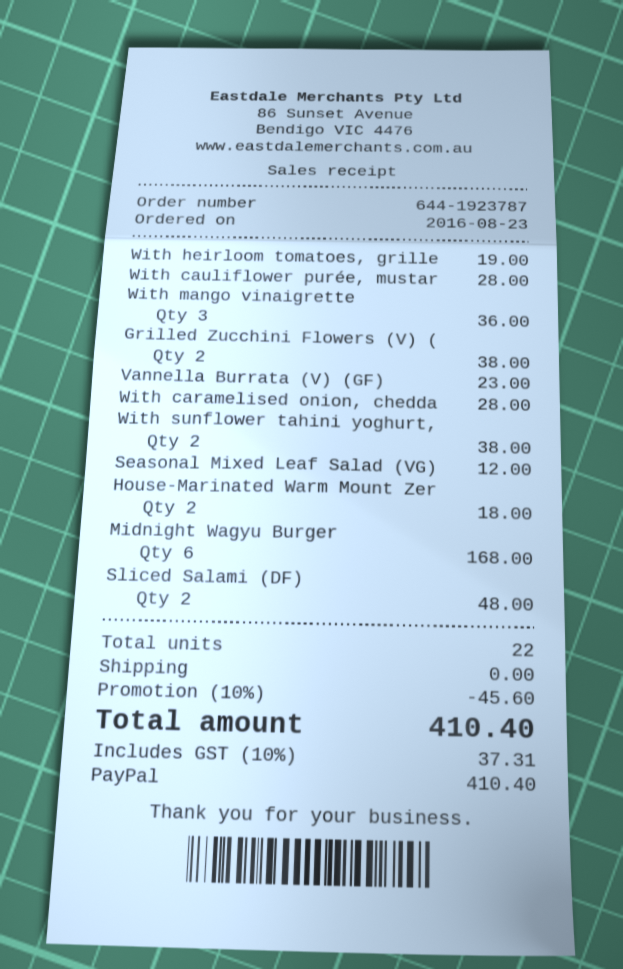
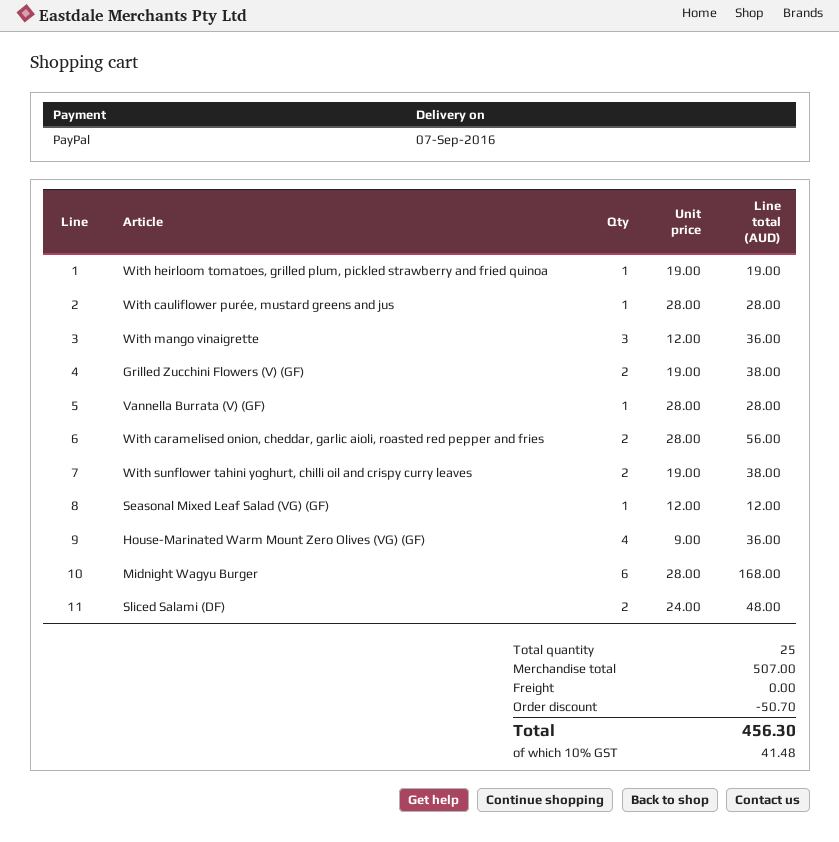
Vannella Burrata (V) (GF): 1 for 23.00 -> 1 for 28.00
With caramelised onion, chedda: 1 for 28.00 -> 2 for 56.00
House-Marinated Warm Mount Zer: 2 for 18.00 -> 4 for 36.00
total quantity: 22 -> 25
discount: 45.60 -> 50.70
tax: 10% = 37.31 -> 10% = 41.48
total: 410.40 -> 456.30

